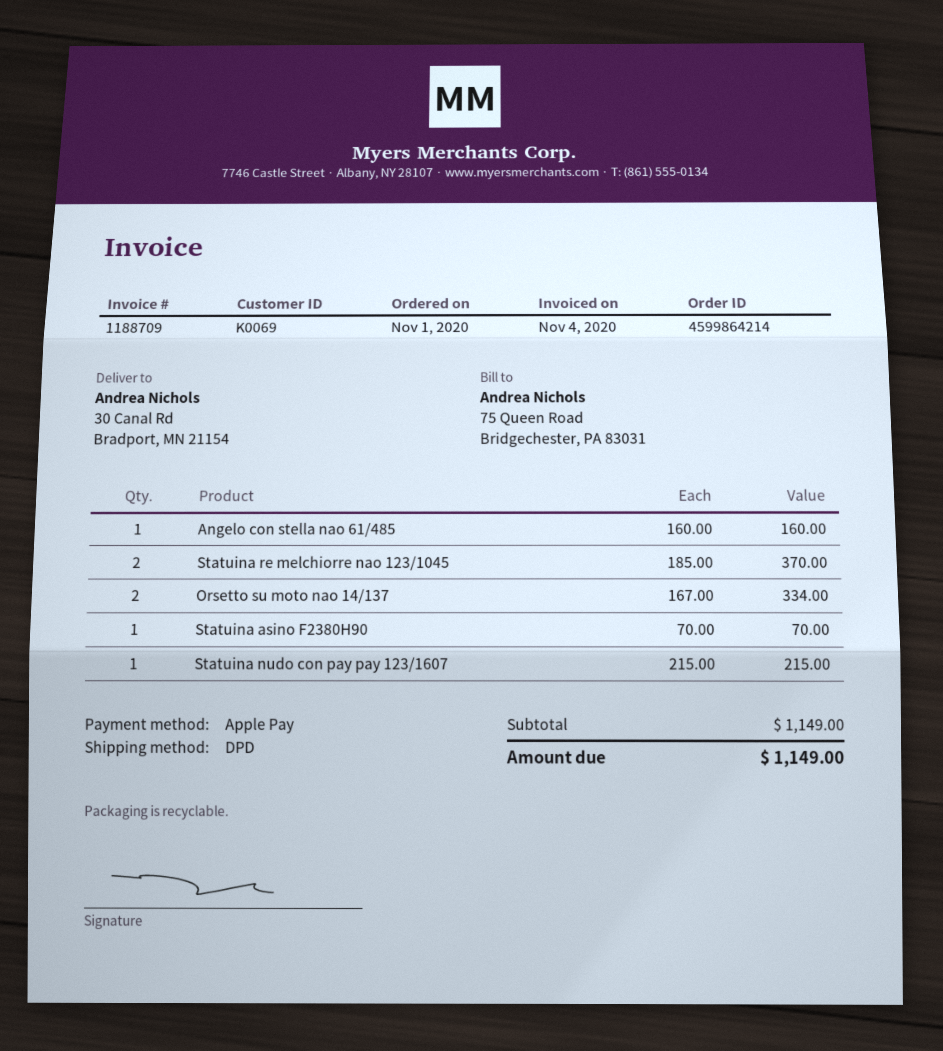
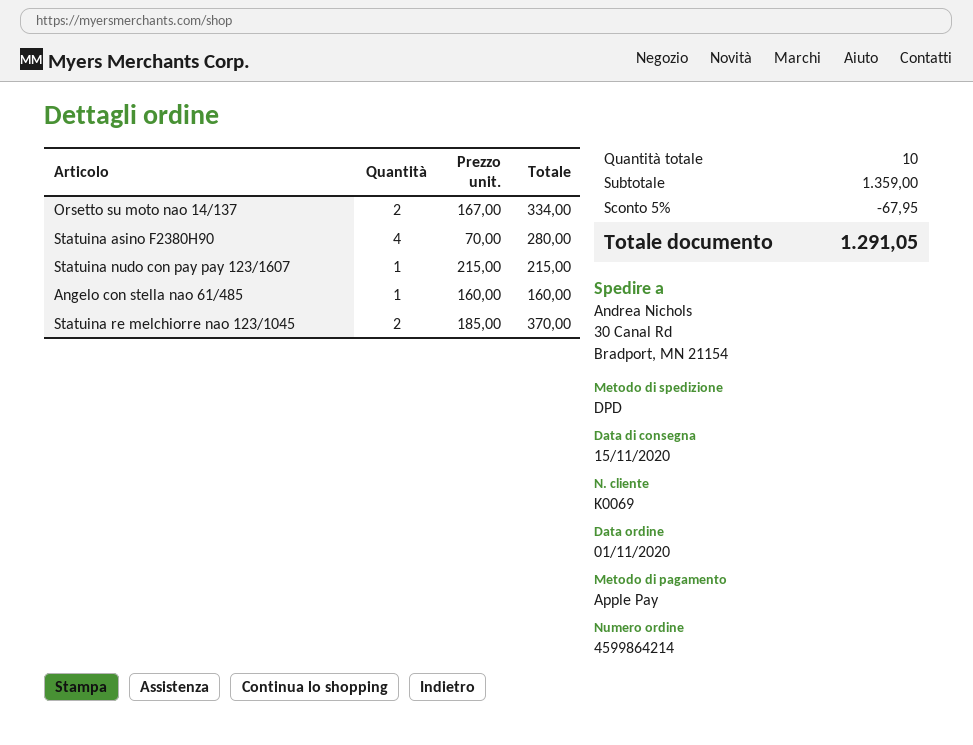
Statuina asino F2380H90: 1 x 70.00 = 70.00 -> 4 x 70.00 = 280.00
subtotal: 1149.00 -> 1359.00
discount: none -> 5% = 67.95
total: 1149.00 -> 1291.05

